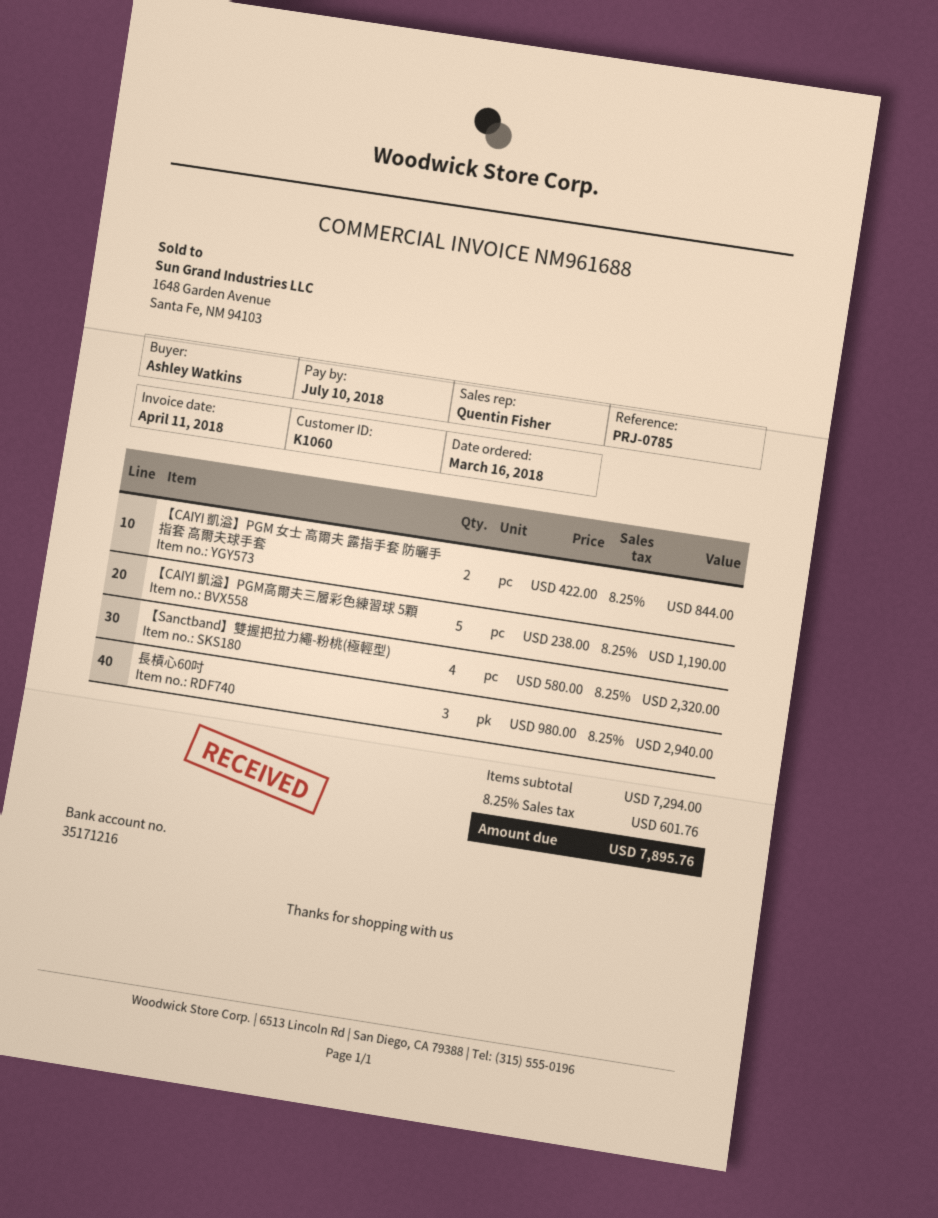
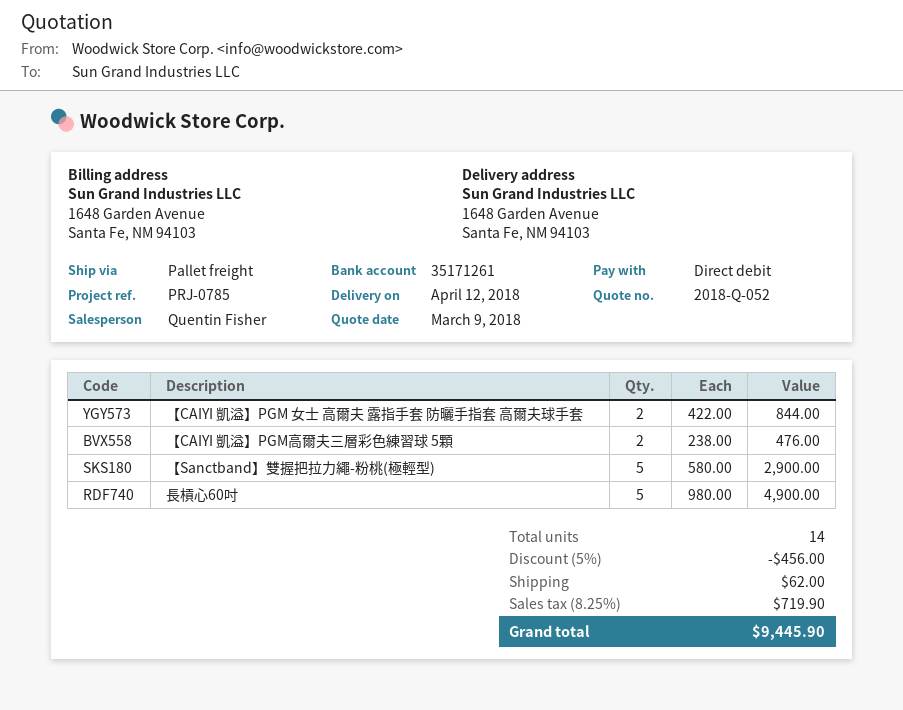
bank account: 35171216 -> 35171261
【CAIYI 凱溢】PGM高爾夫三層彩色練習球 5顆: 5 x 238.00 = 1190.00 -> 2 x 238.00 = 476.00
【Sanctband】雙握把拉力繩-粉桃(極輕型): 4 x 580.00 = 2320.00 -> 5 x 580.00 = 2900.00
長槓心60吋: 3 x 980.00 = 2940.00 -> 5 x 980.00 = 4900.00
discount: none -> 5% = 456.00
shipping: none -> 62.00
tax: 8.25% = 601.76 -> 8.25% = 719.90
total: 7895.76 -> 9445.90

